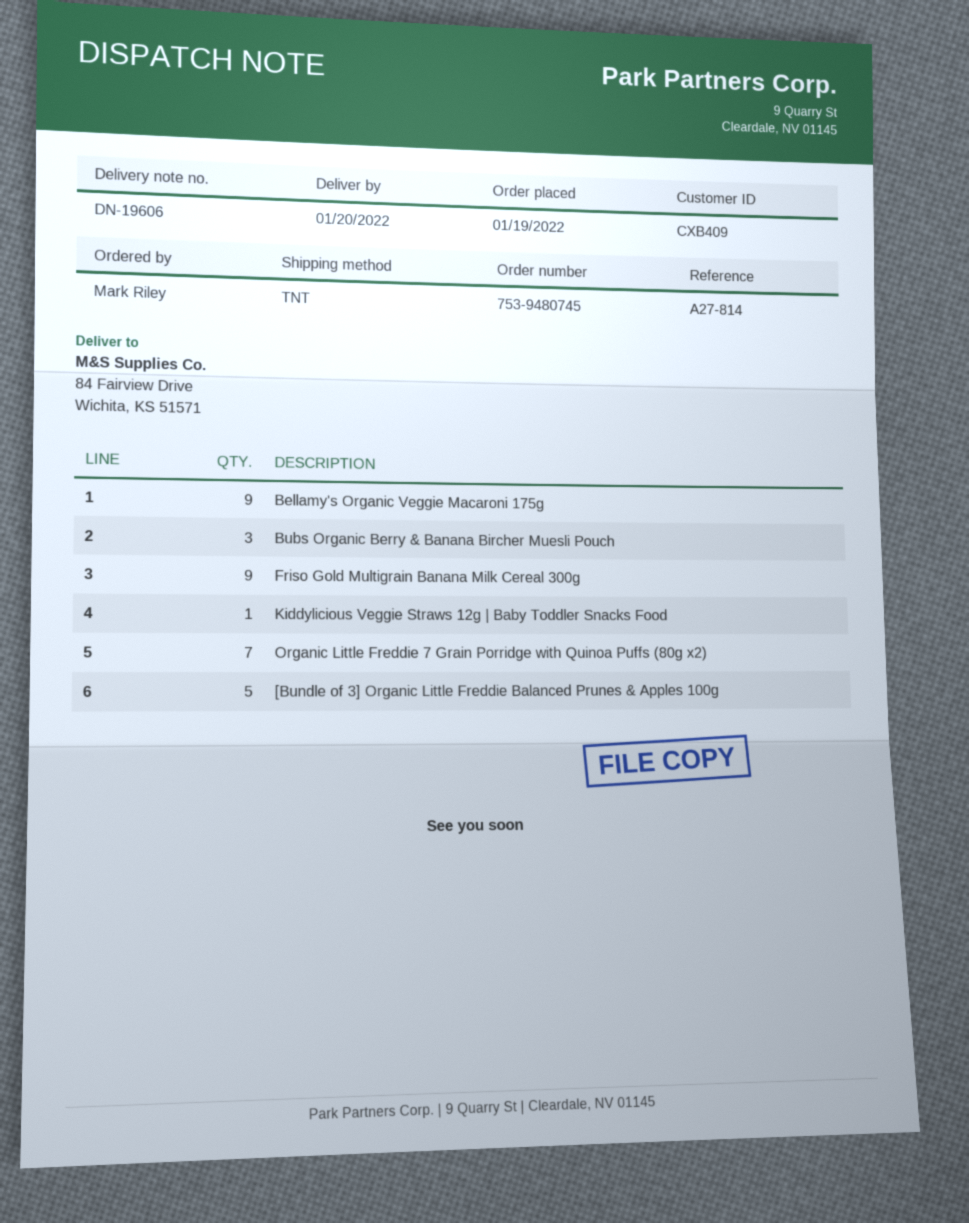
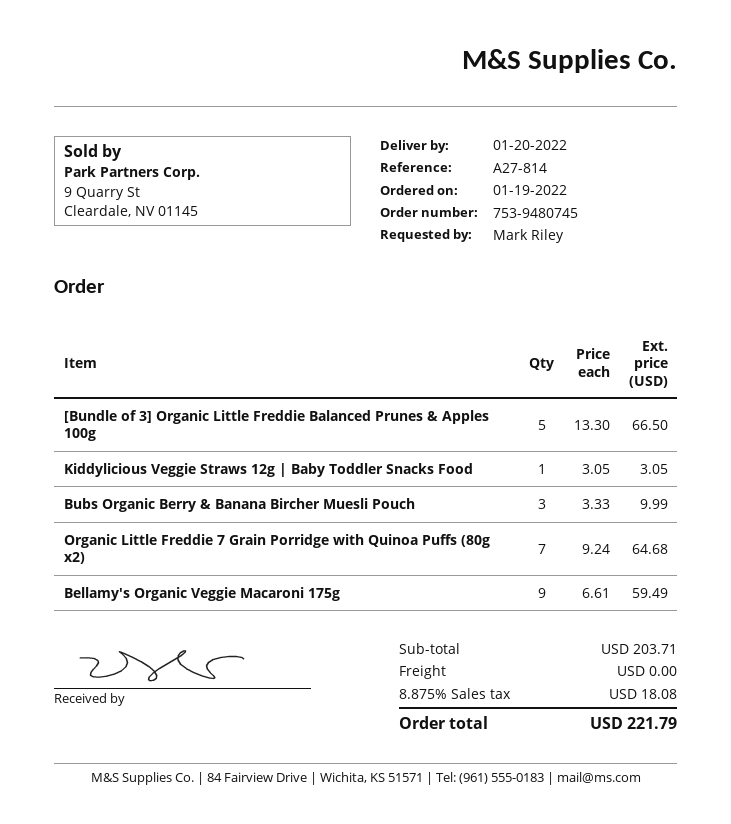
Friso Gold Multigrain Banana Milk Cereal 300g: 9 -> none

